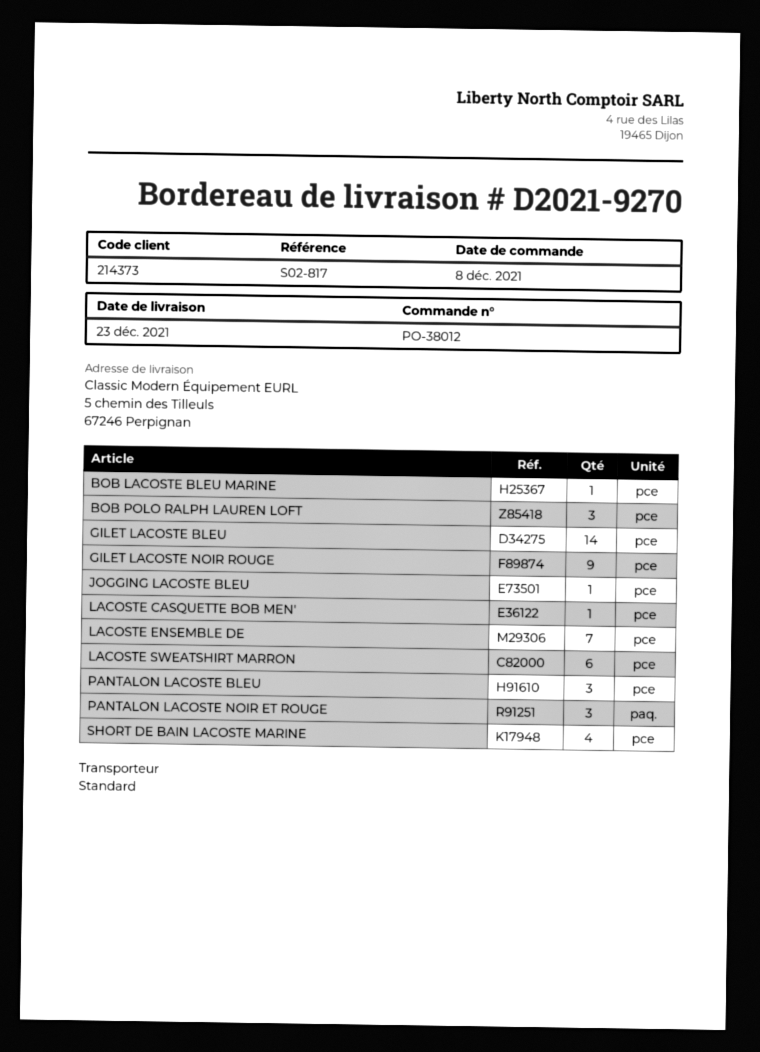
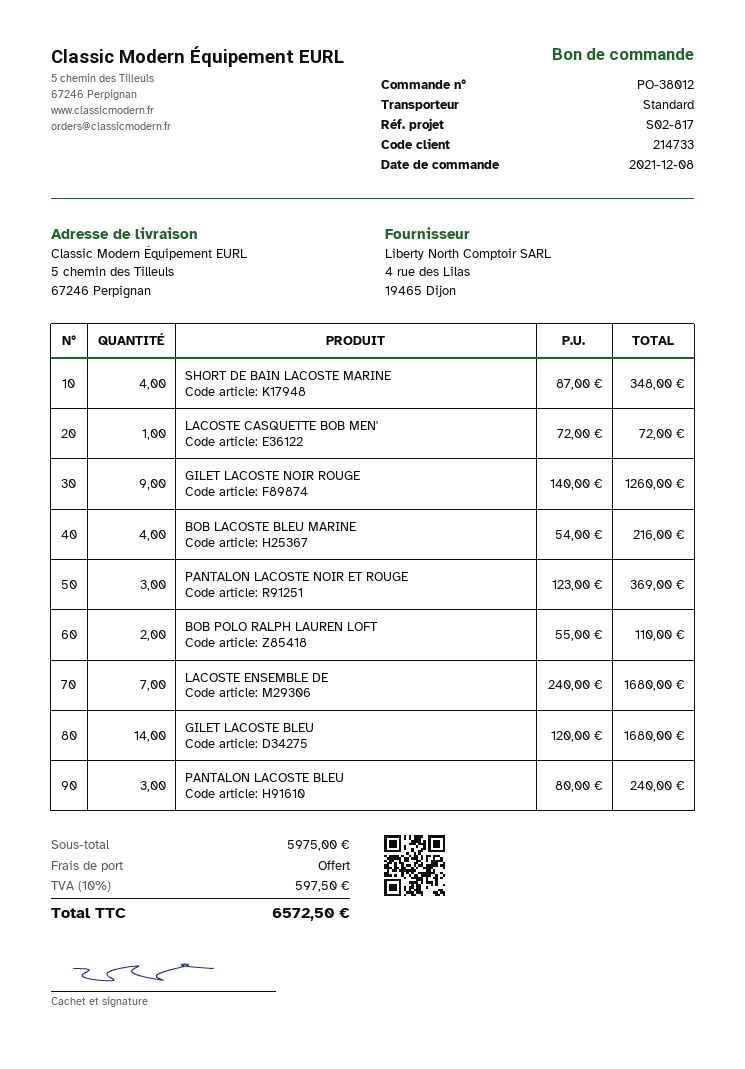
customer number: 214373 -> 214733
BOB LACOSTE BLEU MARINE: 1 -> 4
BOB POLO RALPH LAUREN LOFT: 3 -> 2
JOGGING LACOSTE BLEU: 1 -> none
LACOSTE SWEATSHIRT MARRON: 6 -> none

